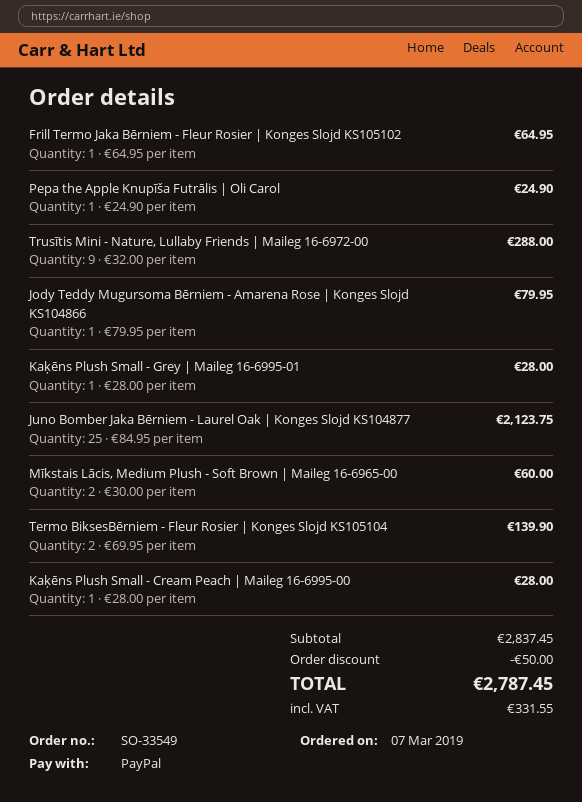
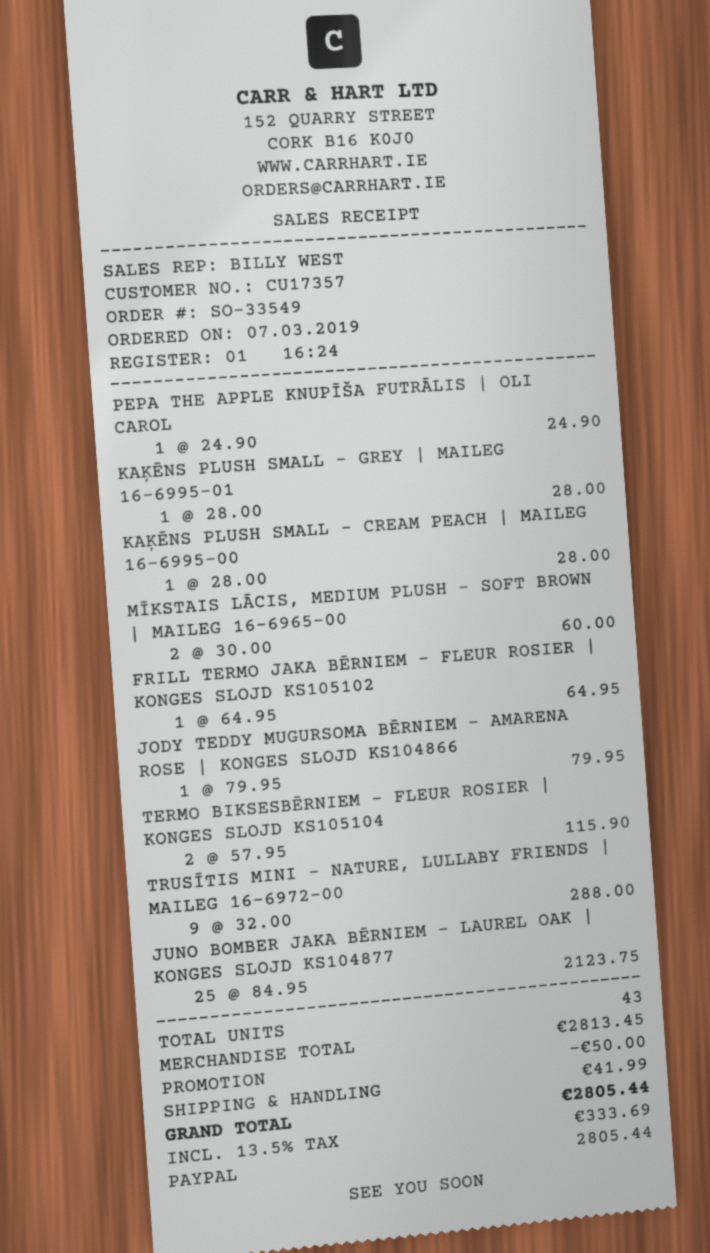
Termo BiksesBērniem - Fleur Rosier | Konges Slojd KS105104: 2 x 69.95 = 139.90 -> 2 x 57.95 = 115.90
subtotal: 2837.45 -> 2813.45
shipping: none -> 41.99
tax: 331.55 -> 333.69
total: 2787.45 -> 2805.44

